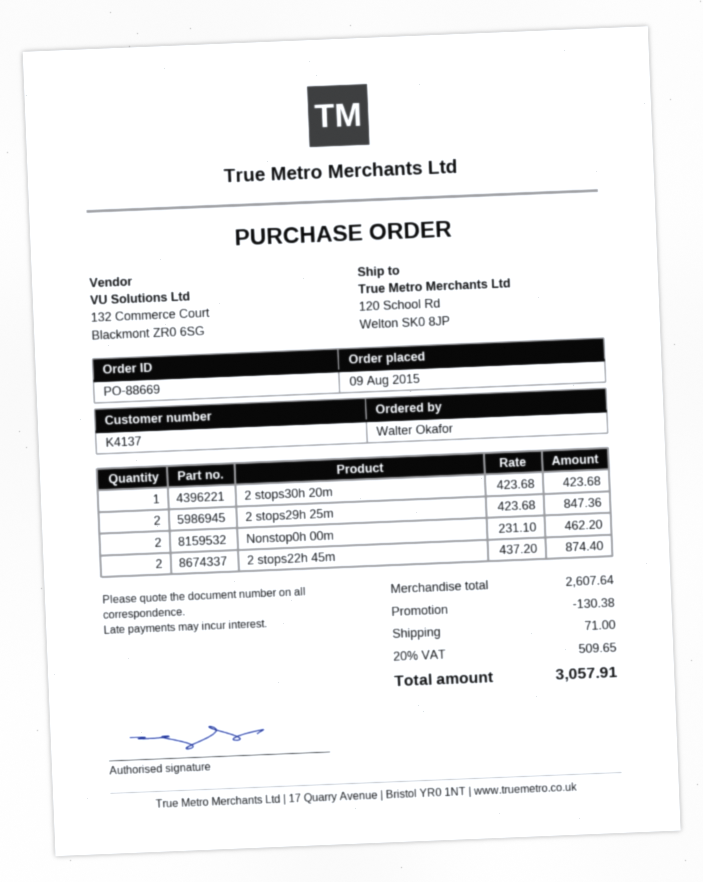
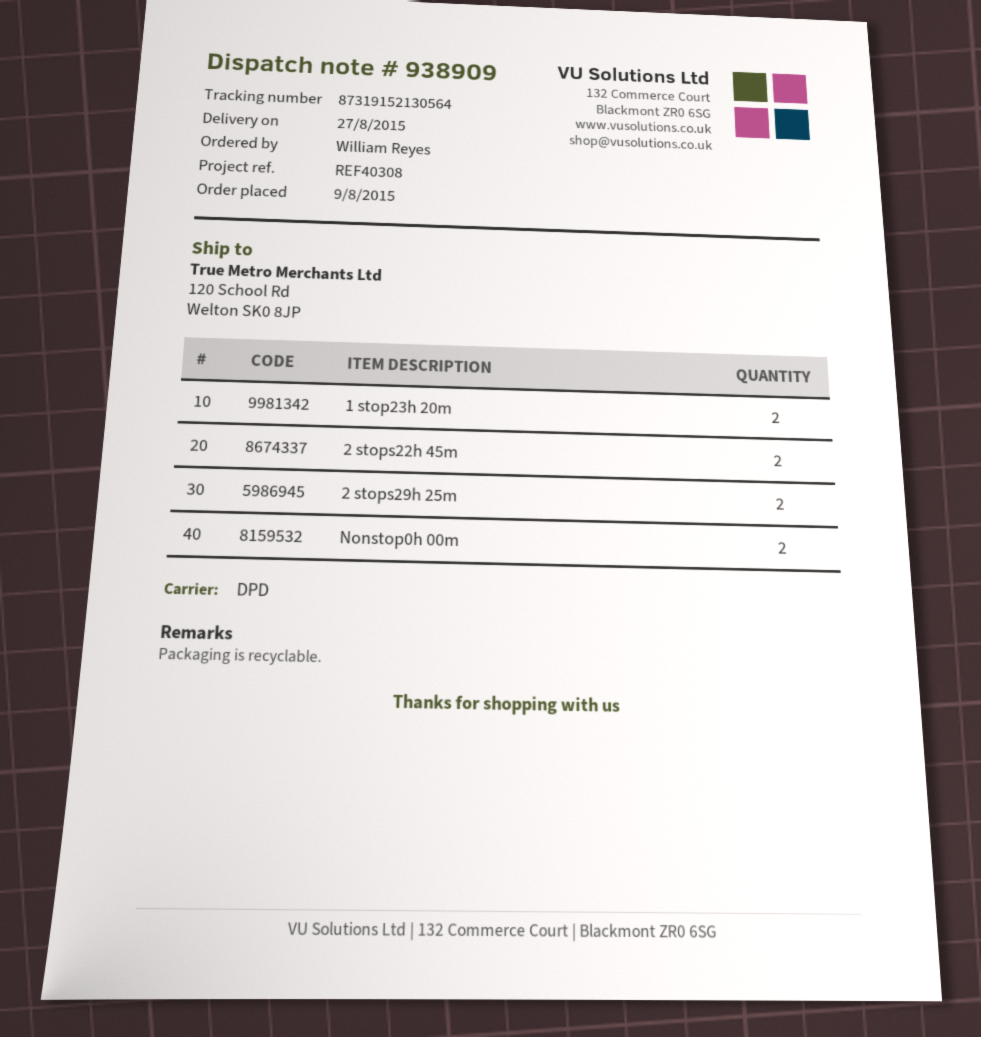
ordered by: Walter Okafor -> William Reyes
2 stops30h 20m: 1 -> none
1 stop23h 20m: none -> 2

